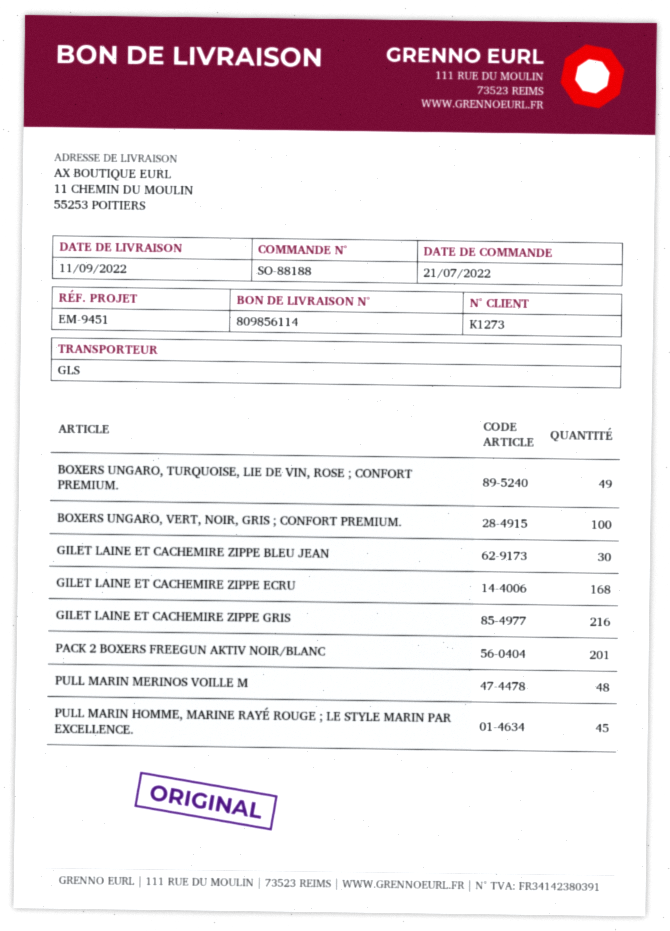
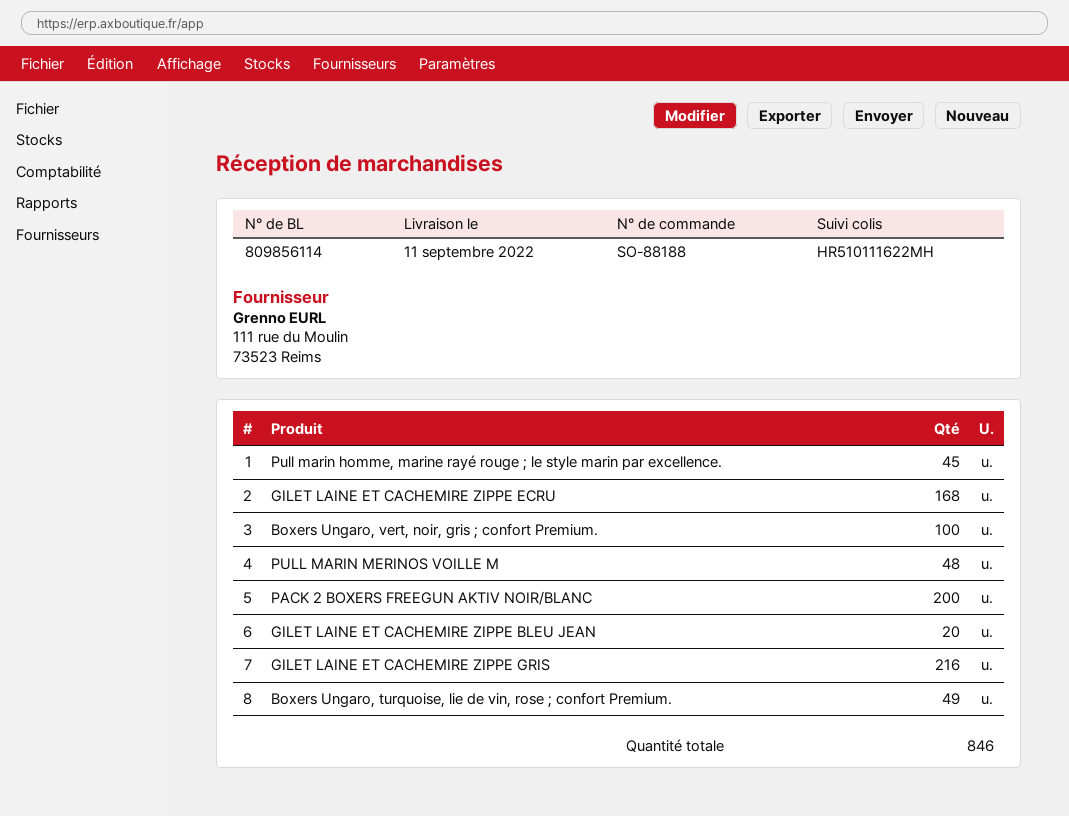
GILET LAINE ET CACHEMIRE ZIPPE BLEU JEAN: 30 -> 20
PACK 2 BOXERS FREEGUN AKTIV NOIR/BLANC: 201 -> 200

